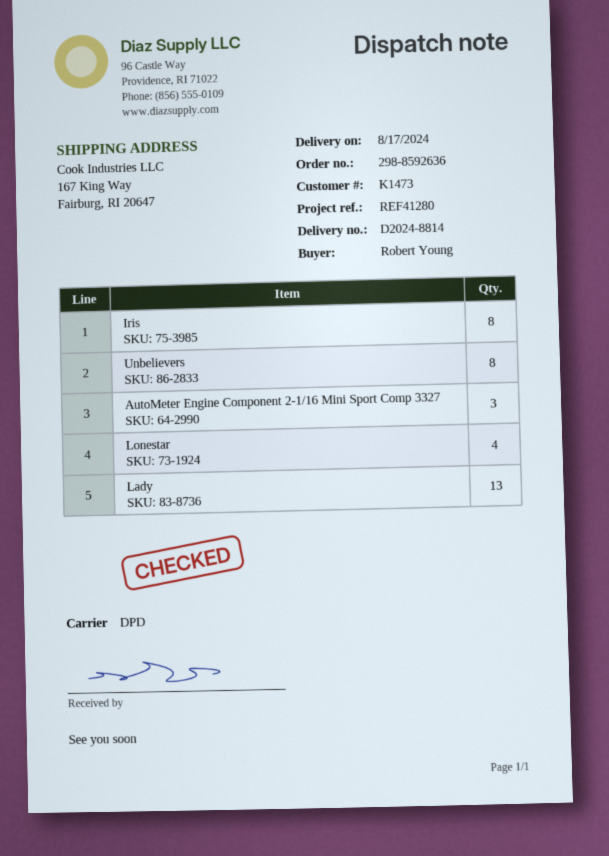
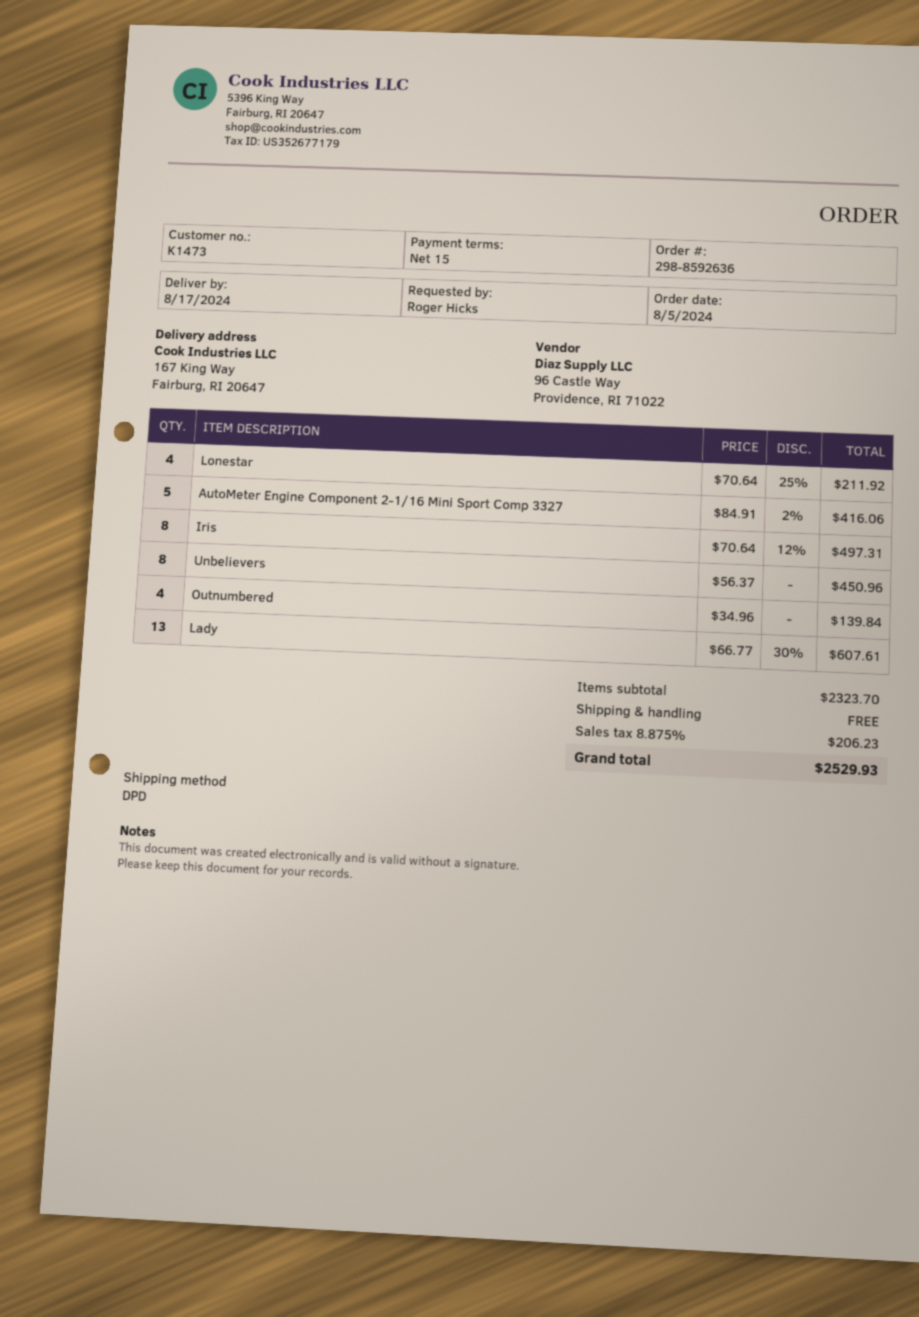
ordered by: Robert Young -> Roger Hicks
AutoMeter Engine Component 2-1/16 Mini Sport Comp 3327: 3 -> 5
Outnumbered: none -> 4

